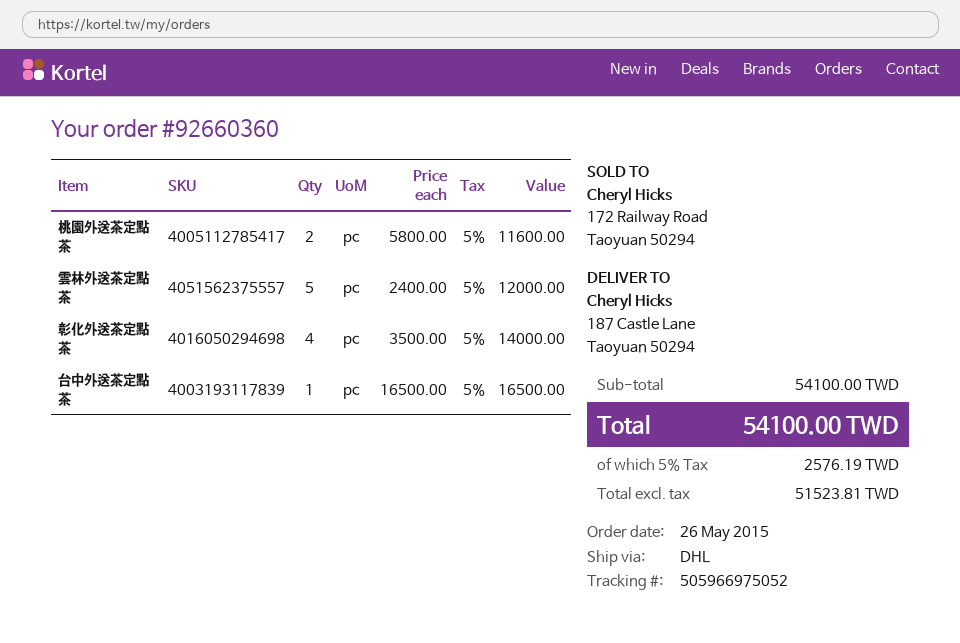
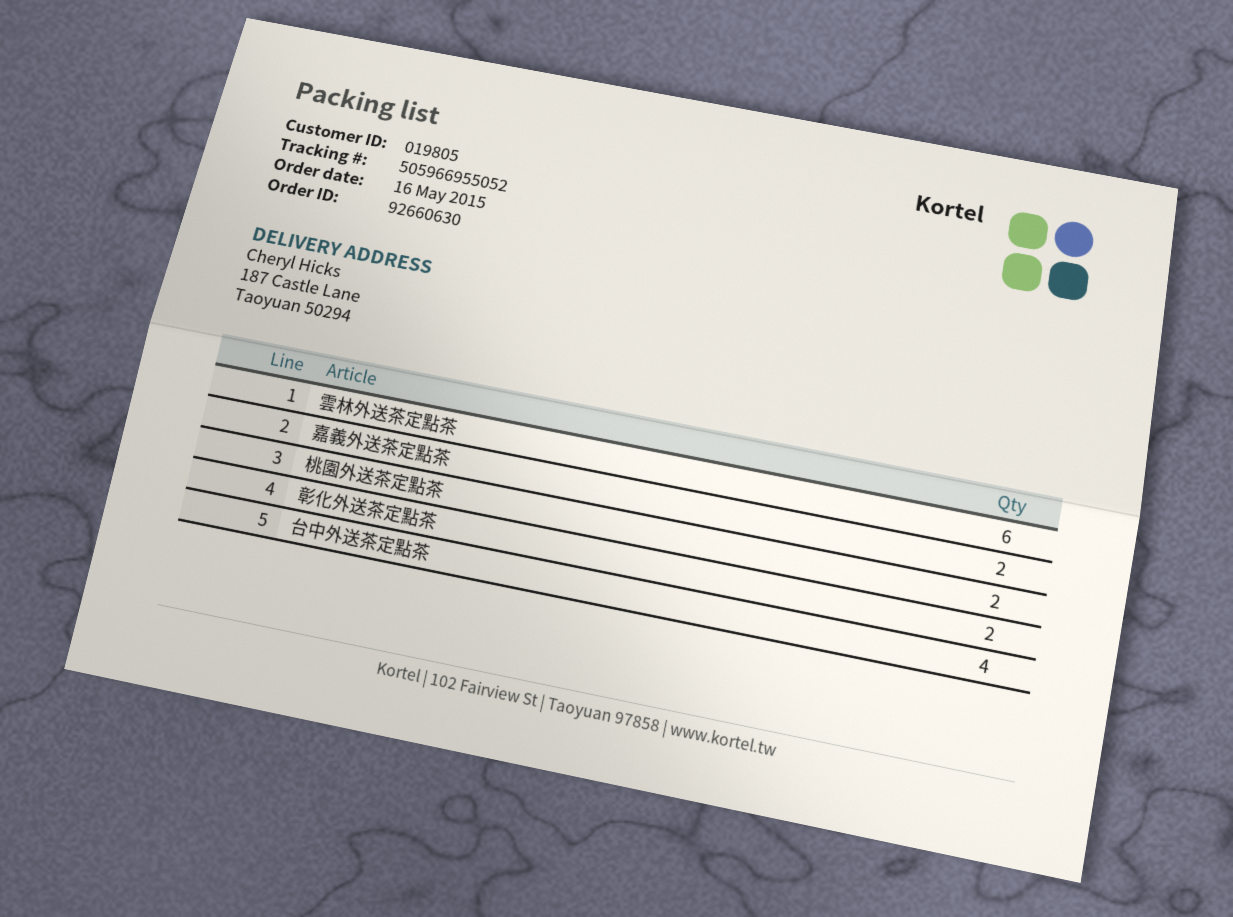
order number: 92660360 -> 92660630
order date: 2015-05-26 -> 2015-05-16
tracking number: 505966975052 -> 505966955052
雲林外送茶定點茶: 5 -> 6
彰化外送茶定點茶: 4 -> 2
台中外送茶定點茶: 1 -> 4
嘉義外送茶定點茶: none -> 2

